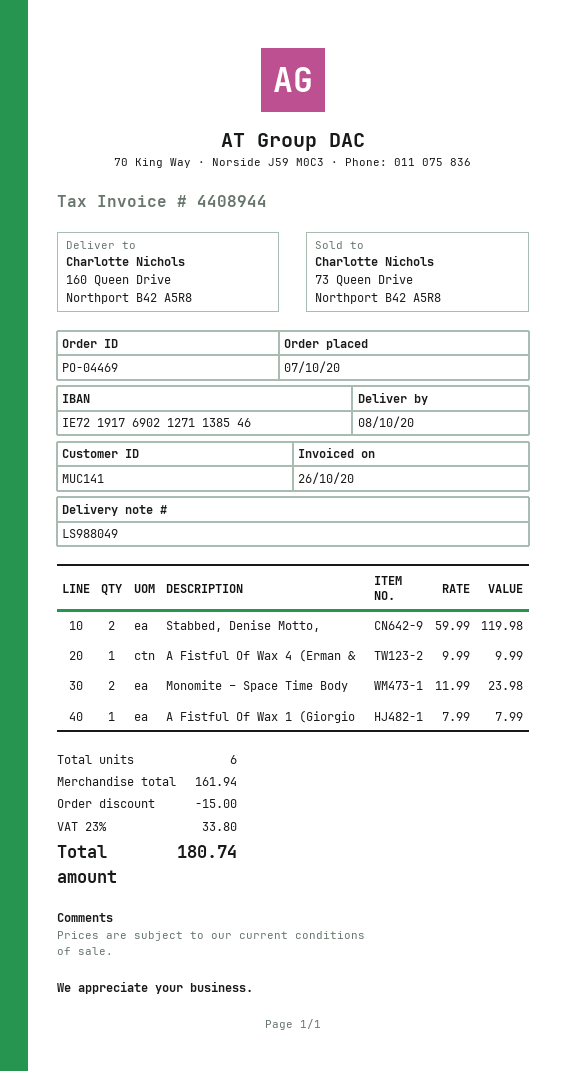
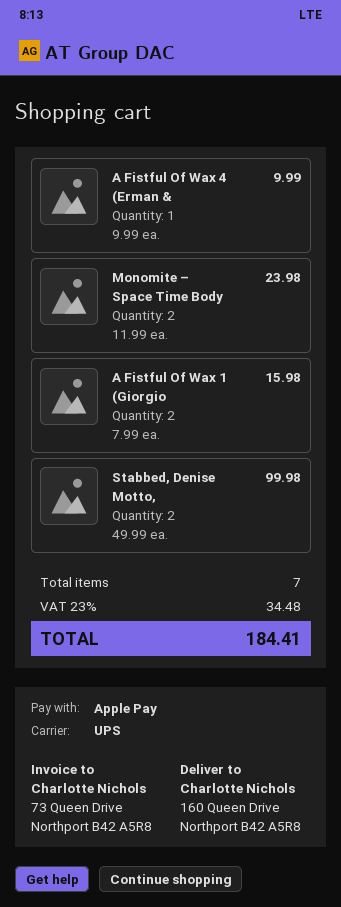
Stabbed, Denise Motto,: 2 x 59.99 = 119.98 -> 2 x 49.99 = 99.98
A Fistful Of Wax 1 (Giorgio: 1 x 7.99 = 7.99 -> 2 x 7.99 = 15.98
total quantity: 6 -> 7
discount: 15.00 -> none
tax: 23% = 33.80 -> 23% = 34.48
total: 180.74 -> 184.41

